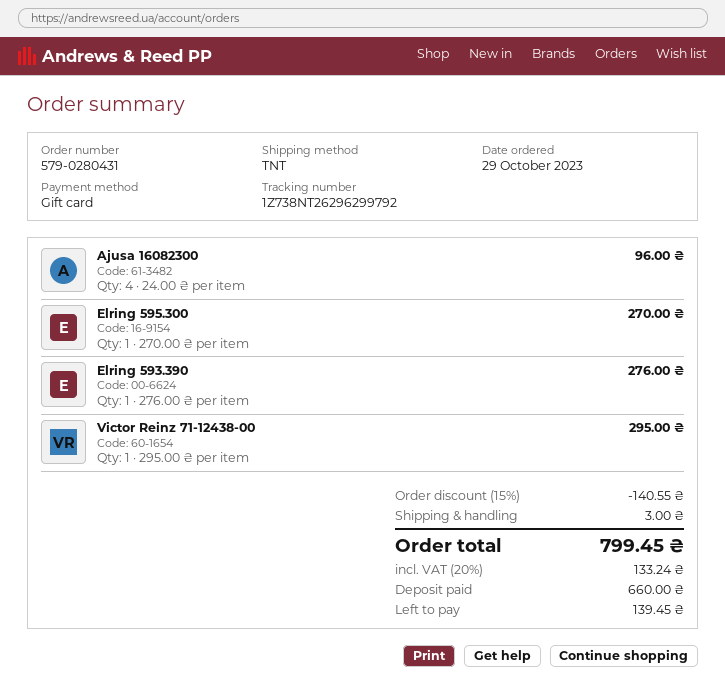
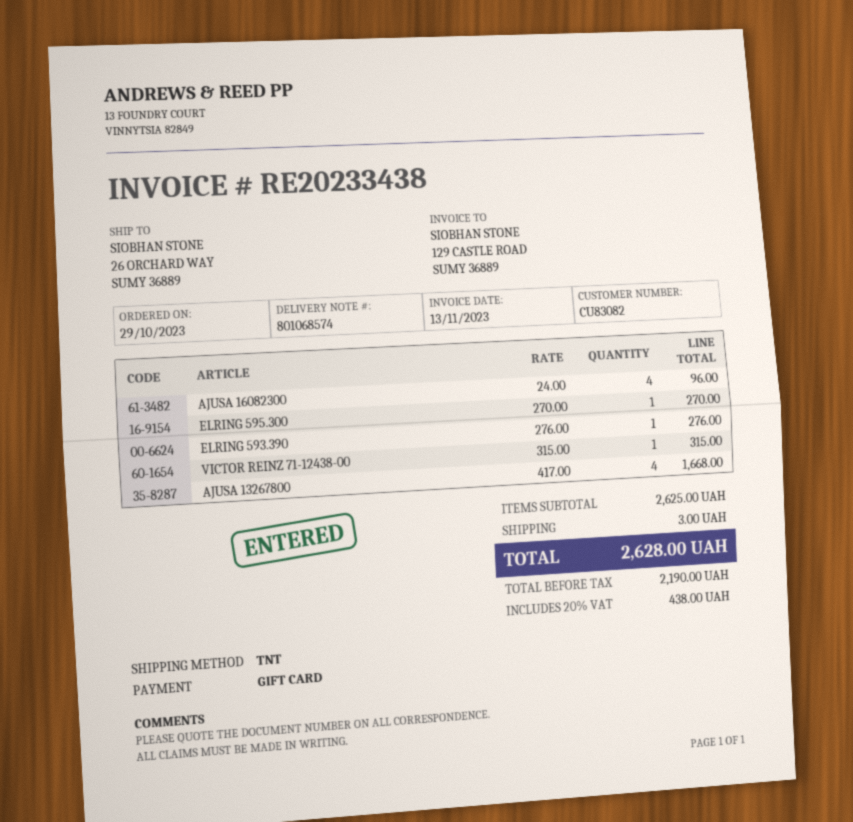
Victor Reinz 71-12438-00: 1 x 295.00 = 295.00 -> 1 x 315.00 = 315.00
AJUSA 13267800: none -> 4 x 417.00 = 1668.00
discount: 15% = 140.55 -> none
tax: 20% = 133.24 -> 20% = 438.00
total: 799.45 -> 2628.00

